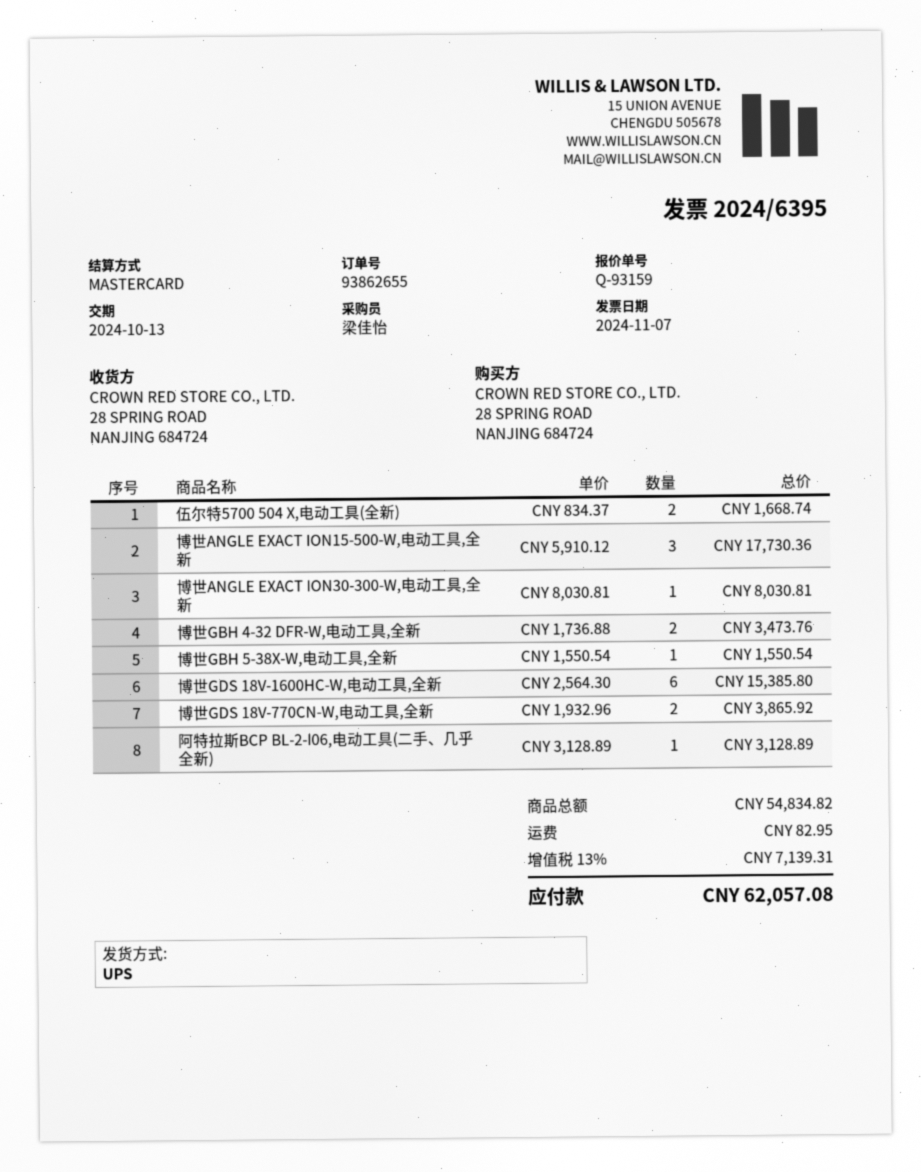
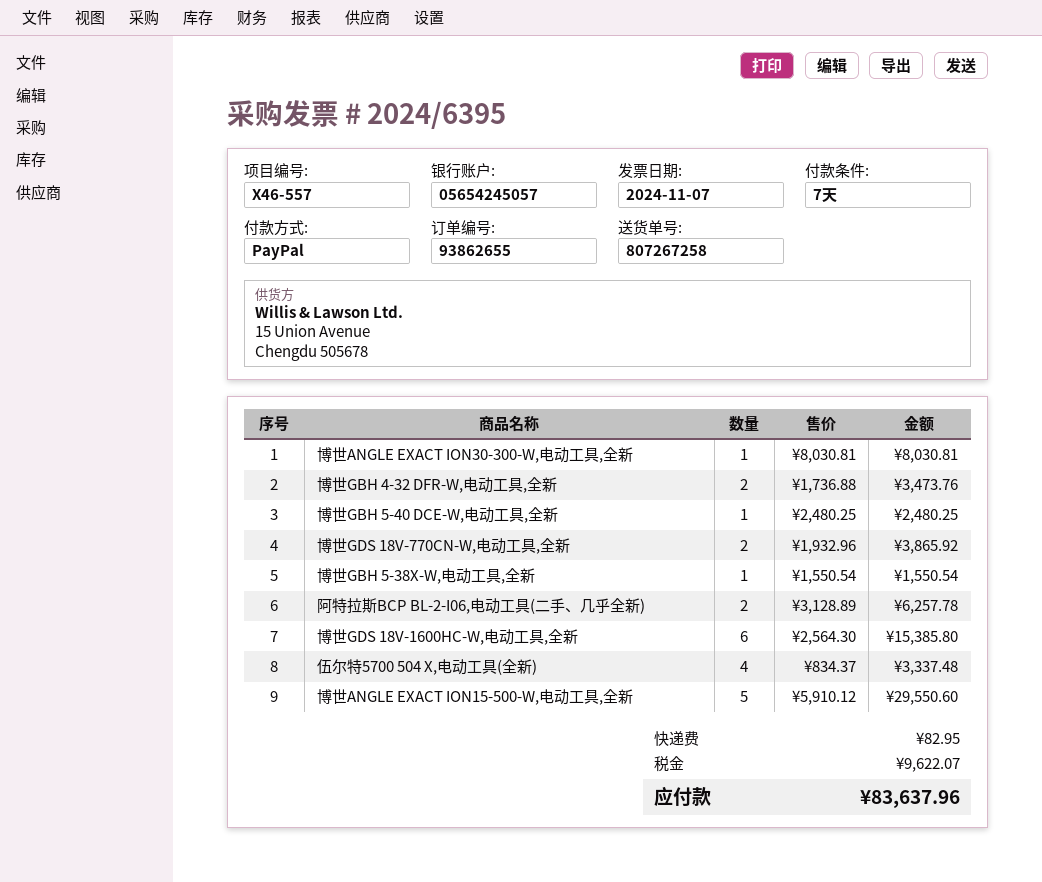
payment method: Mastercard -> PayPal
伍尔特5700 504 X,电动工具(全新): 2 x 834.37 = 1668.74 -> 4 x 834.37 = 3337.48
博世ANGLE EXACT ION15-500-W,电动工具,全新: 3 x 5910.12 = 17730.36 -> 5 x 5910.12 = 29550.60
阿特拉斯BCP BL-2-I06,电动工具(二手、几乎全新): 1 x 3128.89 = 3128.89 -> 2 x 3128.89 = 6257.78
博世GBH 5-40 DCE-W,电动工具,全新: none -> 1 x 2480.25 = 2480.25
tax: 7139.31 -> 9622.07
total: 62057.08 -> 83637.96

